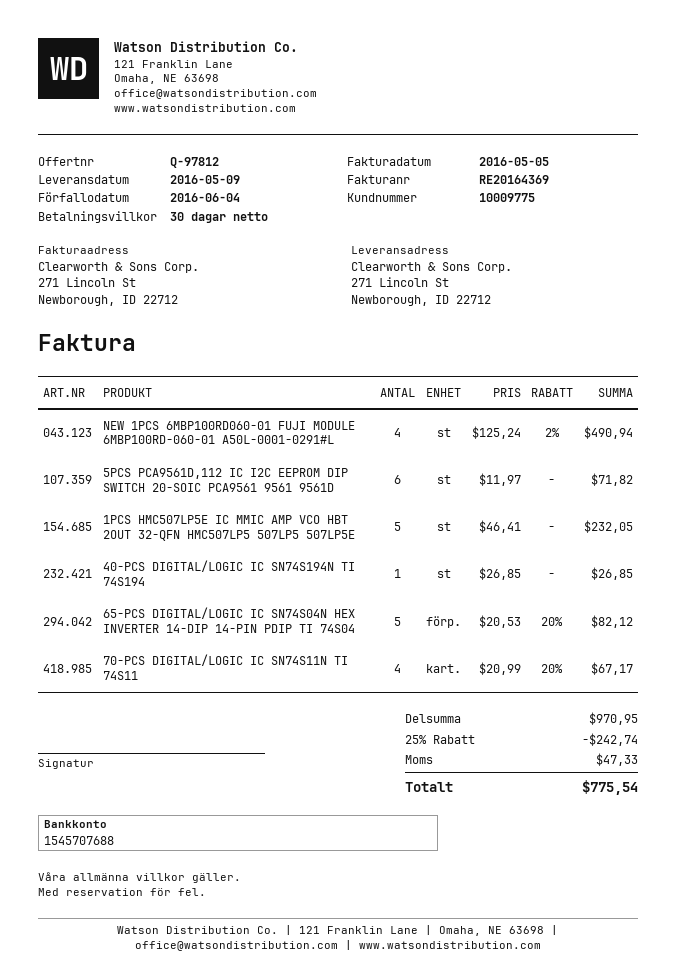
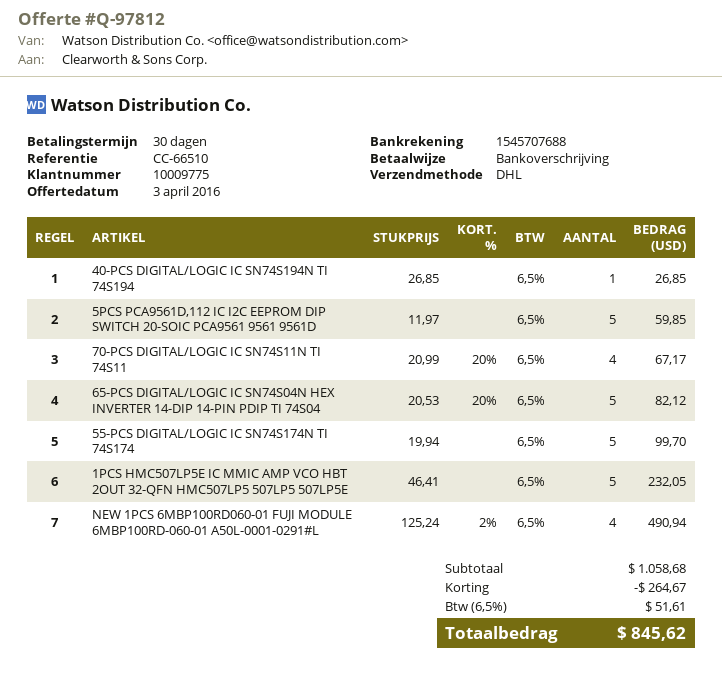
5PCS PCA9561D,112 IC I2C EEPROM DIP SWITCH 20-SOIC PCA9561 9561 9561D: 6 x 11.97 = 71.82 -> 5 x 11.97 = 59.85
55-PCS DIGITAL/LOGIC IC SN74S174N TI 74S174: none -> 5 x 19.94 = 99.70
subtotal: 970.95 -> 1058.68
discount: 242.74 -> 264.67
tax: 47.33 -> 51.61
total: 775.54 -> 845.62

